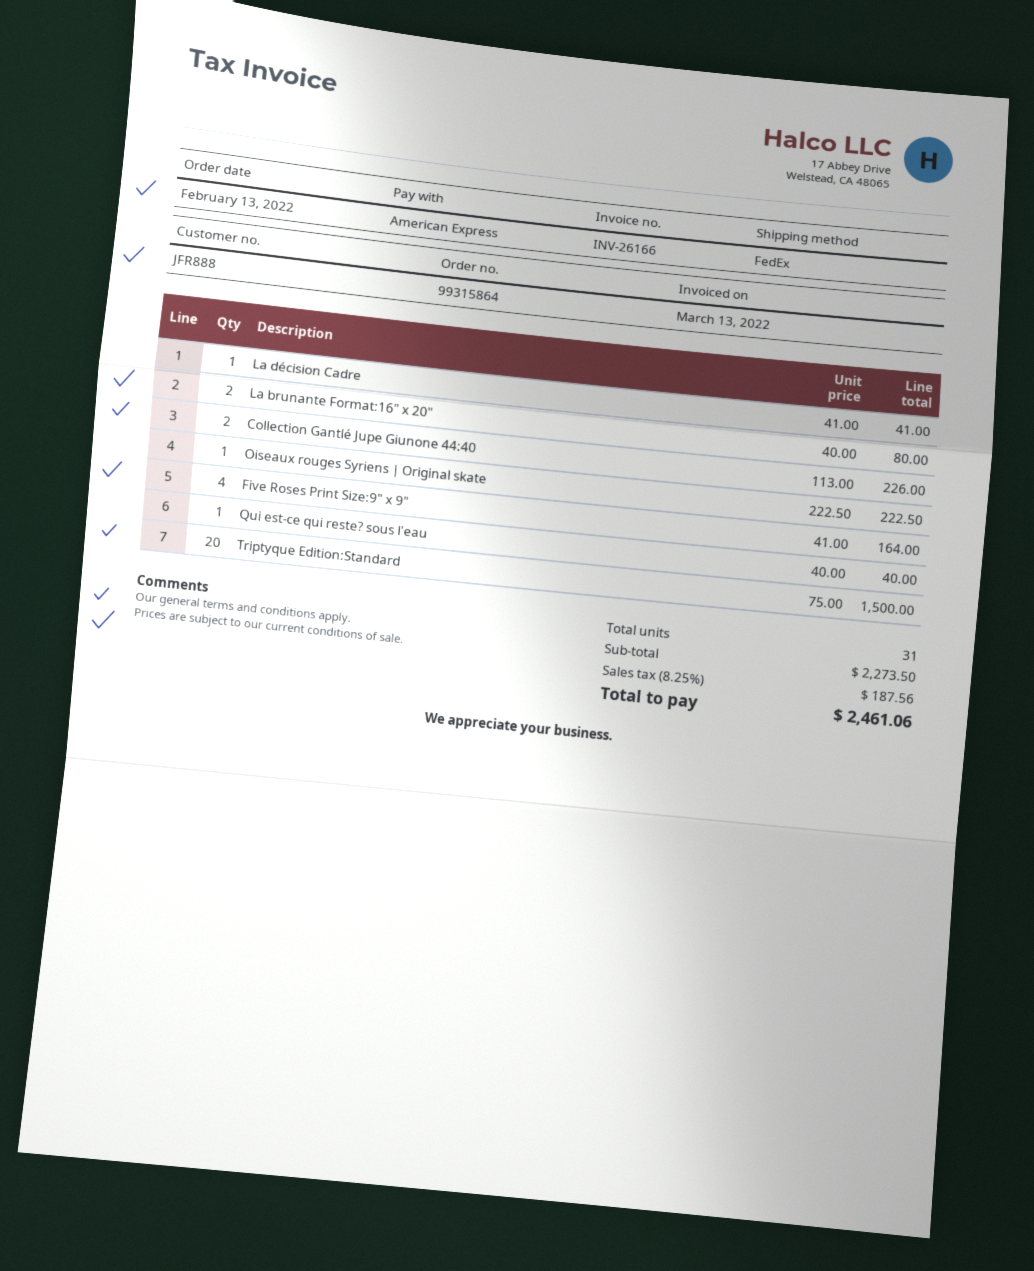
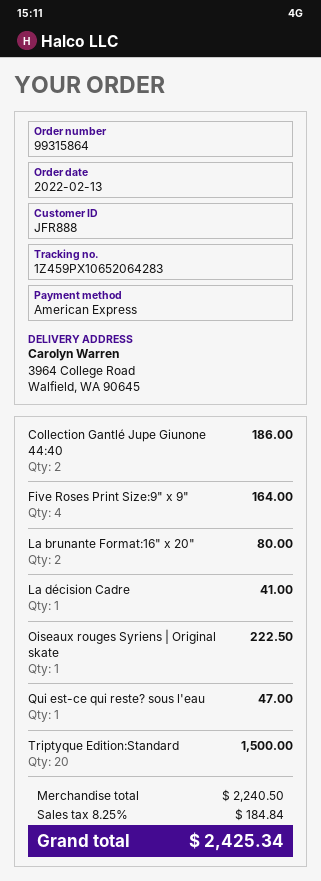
Collection Gantlé Jupe Giunone 44:40: 2 for 226.00 -> 2 for 186.00
Qui est-ce qui reste? sous l'eau: 1 for 40.00 -> 1 for 47.00
subtotal: 2273.50 -> 2240.50
tax: 8.25% = 187.56 -> 8.25% = 184.84
total: 2461.06 -> 2425.34

